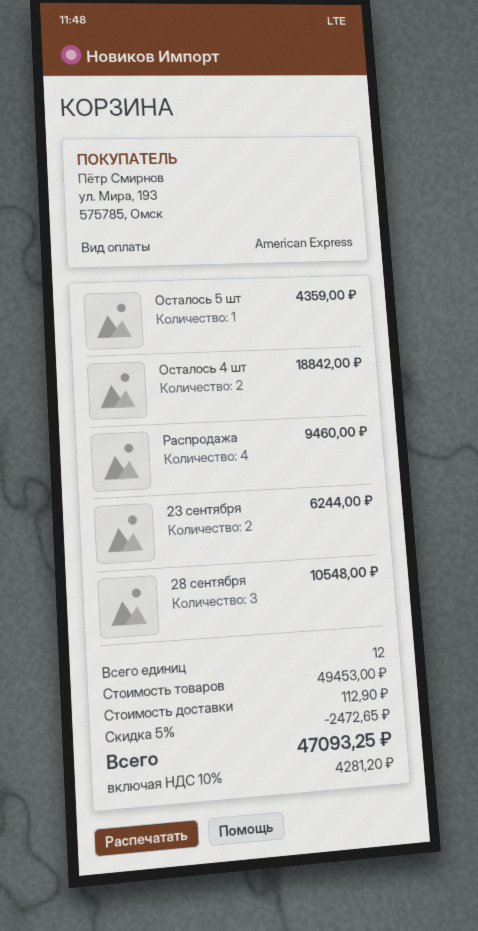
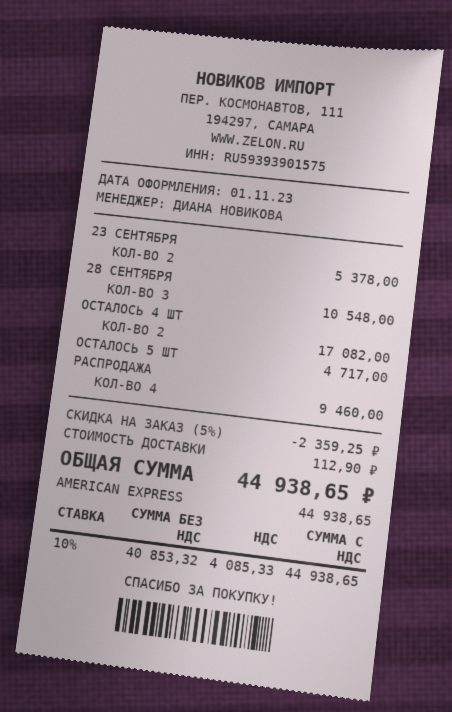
Осталось 5 шт: 1 for 4359.00 -> 1 for 4717.00
Осталось 4 шт: 2 for 18842.00 -> 2 for 17082.00
23 сентября: 2 for 6244.00 -> 2 for 5378.00
discount: 5% = 2472.65 -> 5% = 2359.25
tax: 10% = 4281.20 -> 10% = 4085.33
total: 47093.25 -> 44938.65

